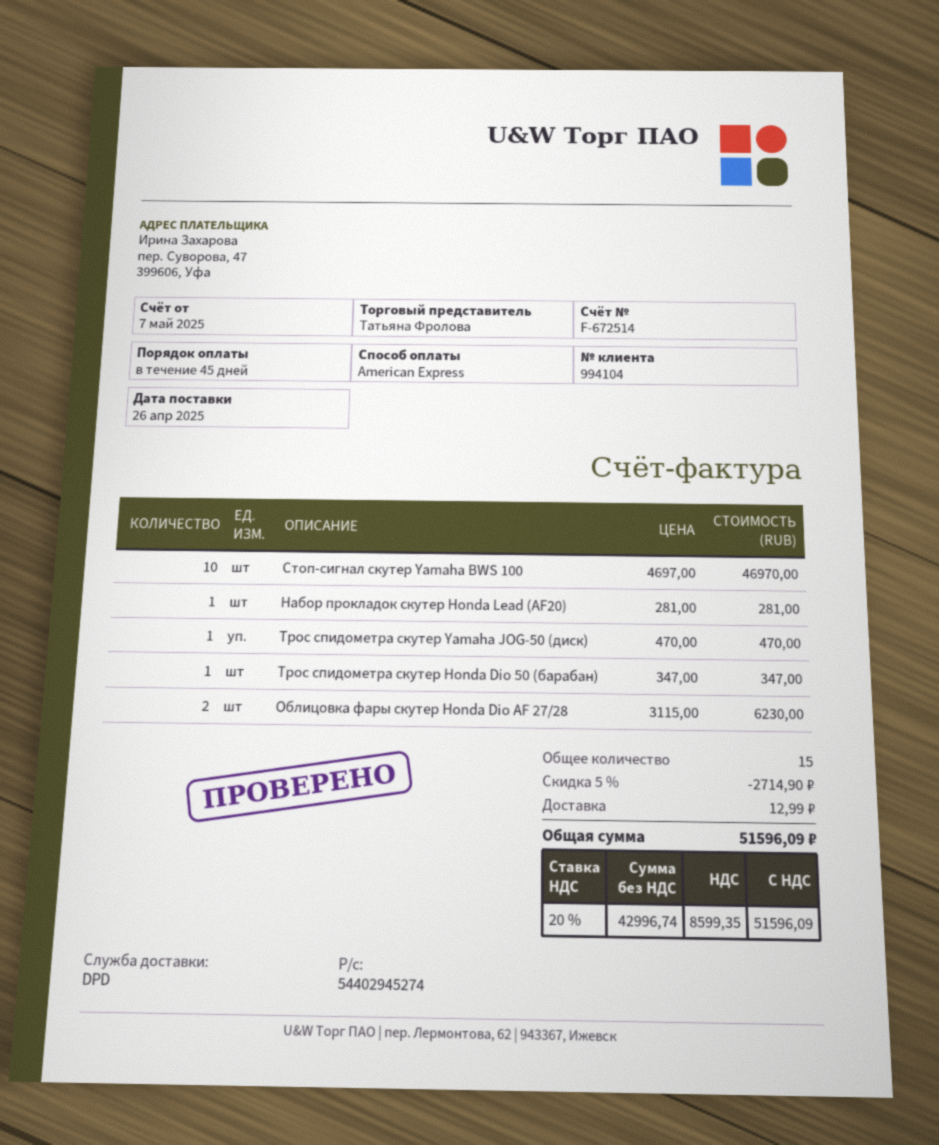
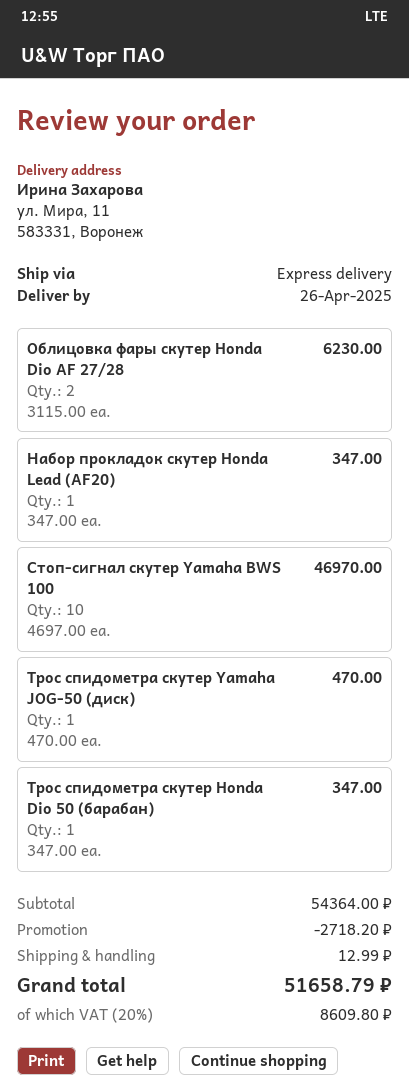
shipping method: DPD -> express
Набор прокладок скутер Honda Lead (AF20): 1 x 281.00 = 281.00 -> 1 x 347.00 = 347.00
discount: 2714.90 -> 2718.20
tax: 20% = 8599.35 -> 20% = 8609.80
total: 51596.09 -> 51658.79

